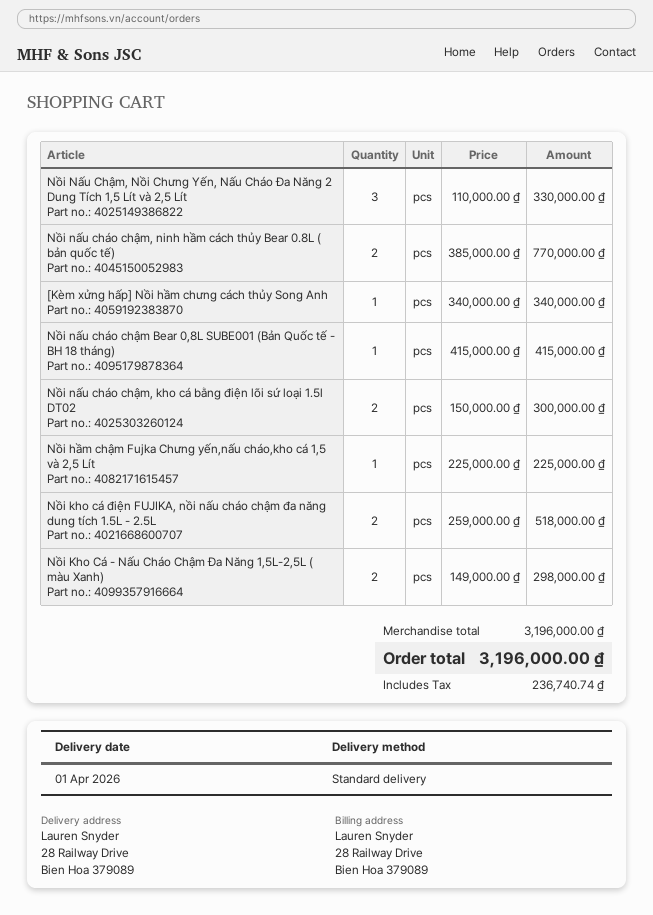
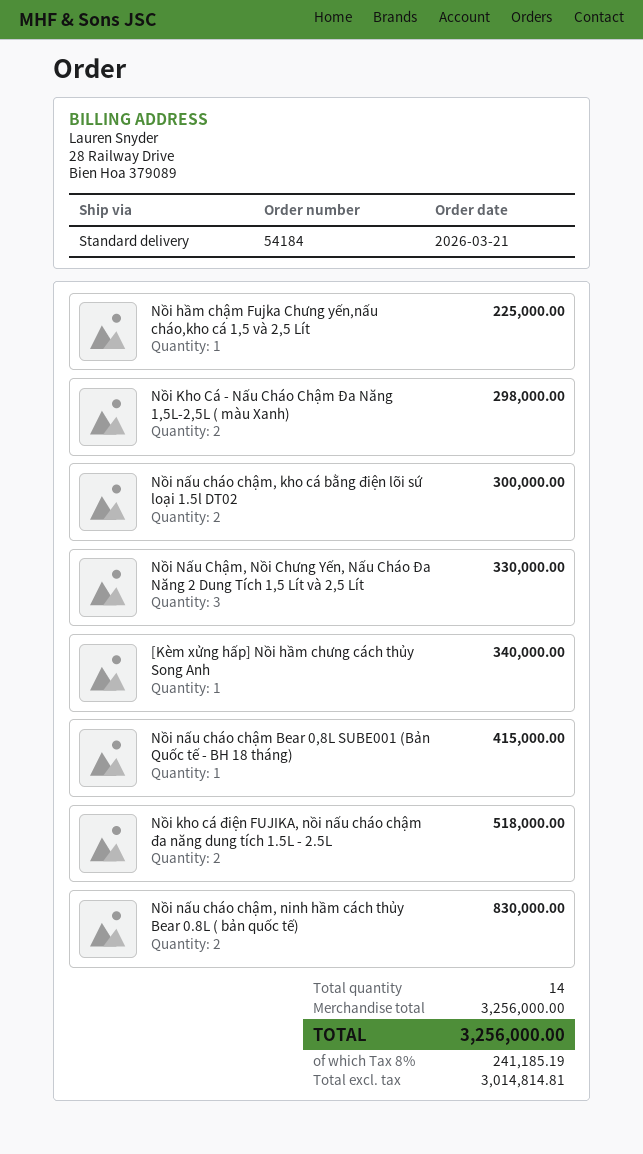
Nồi nấu cháo chậm, ninh hầm cách thủy Bear 0.8L ( bản quốc tế): 2 for 770000.00 -> 2 for 830000.00
subtotal: 3196000.00 -> 3256000.00
tax: 236740.74 -> 241185.19
total: 3196000.00 -> 3256000.00

